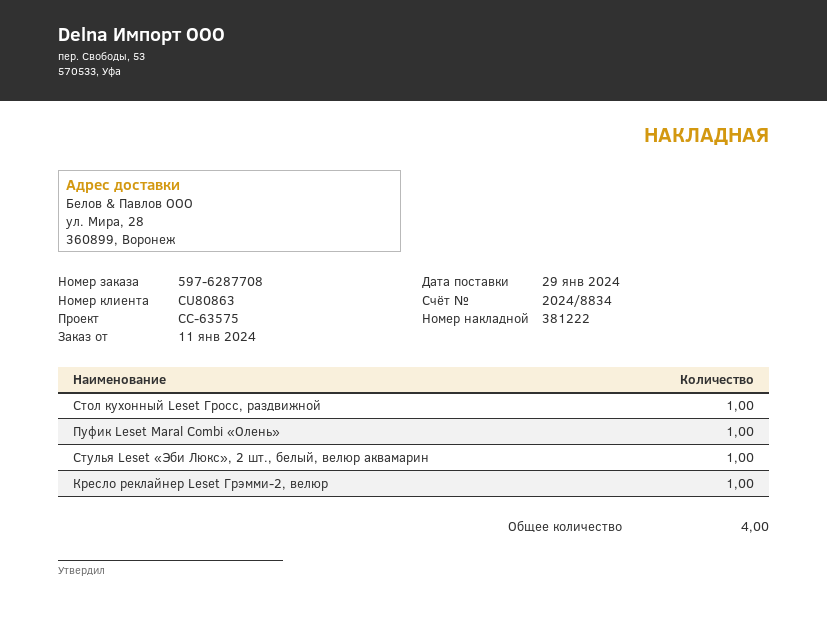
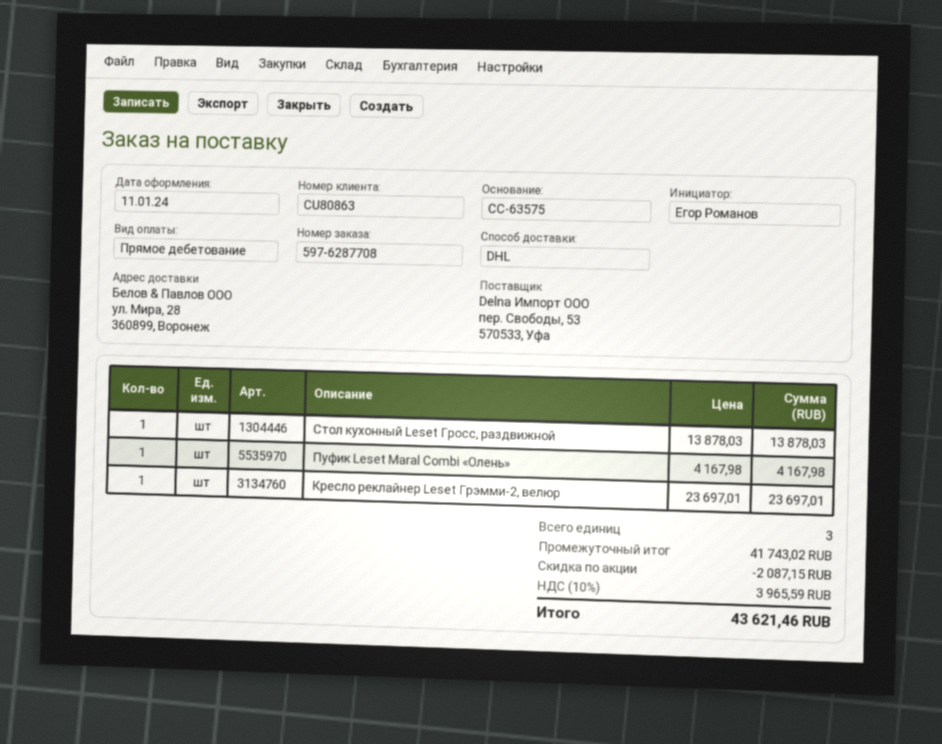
Стулья Leset «Эби Люкс», 2 шт., белый, велюр аквамарин: 1 -> none
total quantity: 4 -> 3

